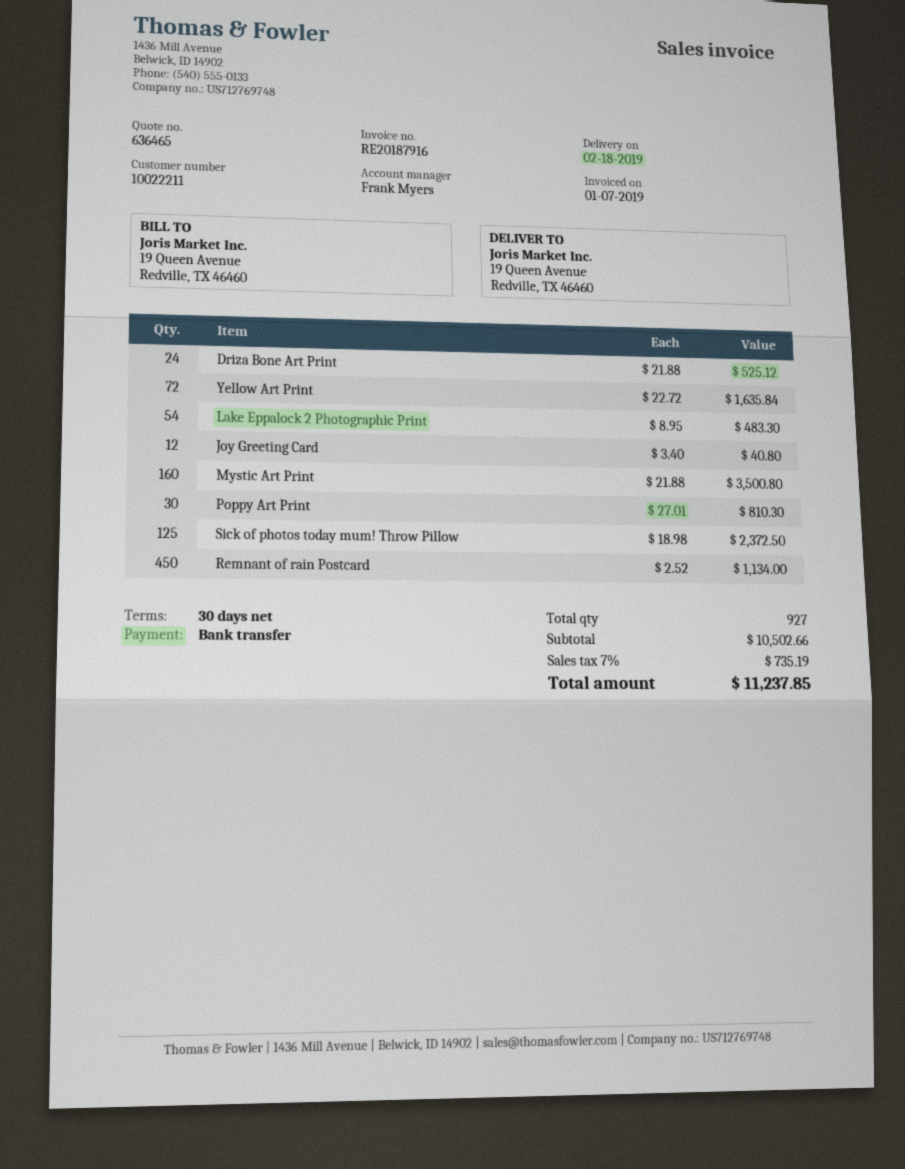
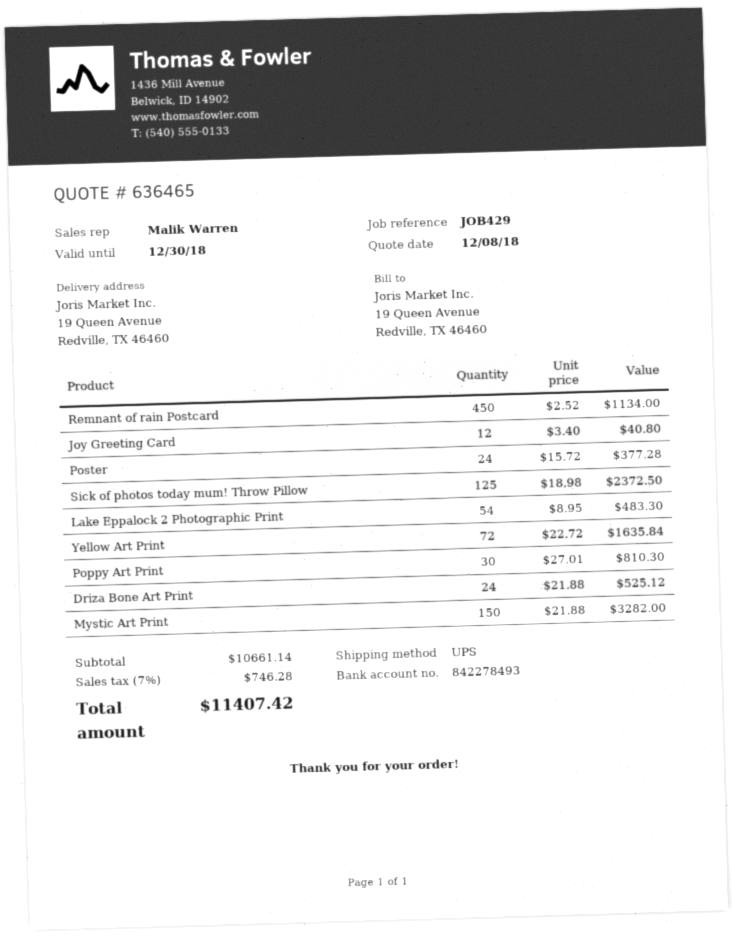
sales rep: Frank Myers -> Malik Warren
Mystic Art Print: 160 x 21.88 = 3500.80 -> 150 x 21.88 = 3282.00
Poster: none -> 24 x 15.72 = 377.28
subtotal: 10502.66 -> 10661.14
tax: 7% = 735.19 -> 7% = 746.28
total: 11237.85 -> 11407.42

